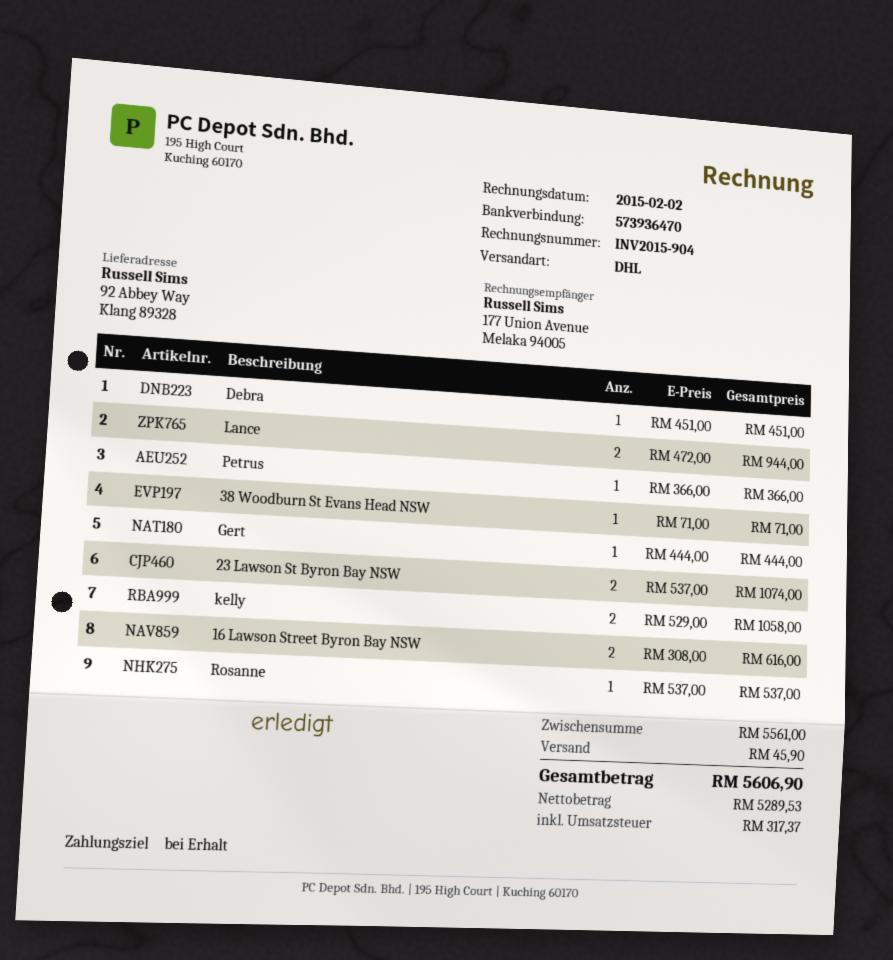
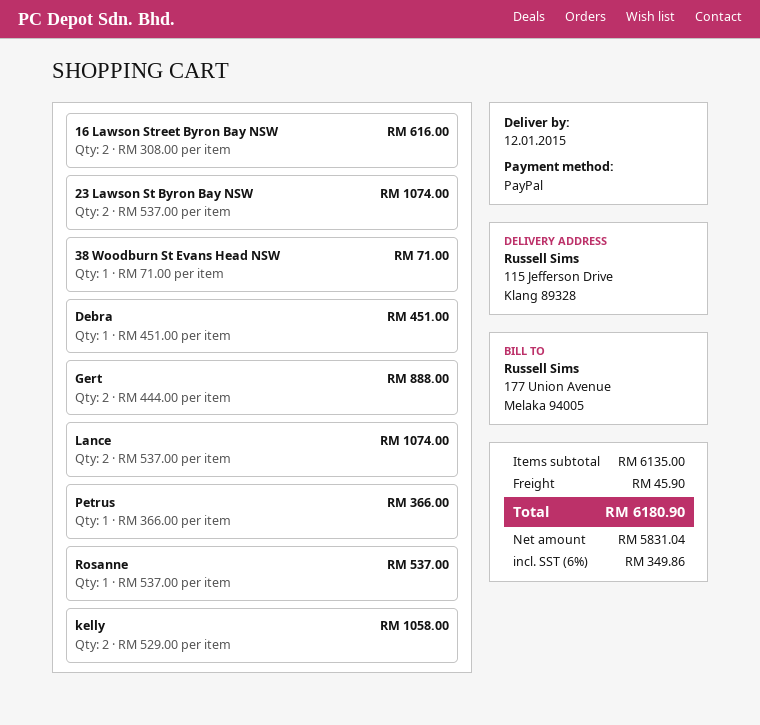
ship to: 92 Abbey Way, Klang 89328 -> 115 Jefferson Drive, Klang 89328
Lance: 2 x 472.00 = 944.00 -> 2 x 537.00 = 1074.00
Gert: 1 x 444.00 = 444.00 -> 2 x 444.00 = 888.00
subtotal: 5561.00 -> 6135.00
net: 5289.53 -> 5831.04
tax: 317.37 -> 349.86
total: 5606.90 -> 6180.90

